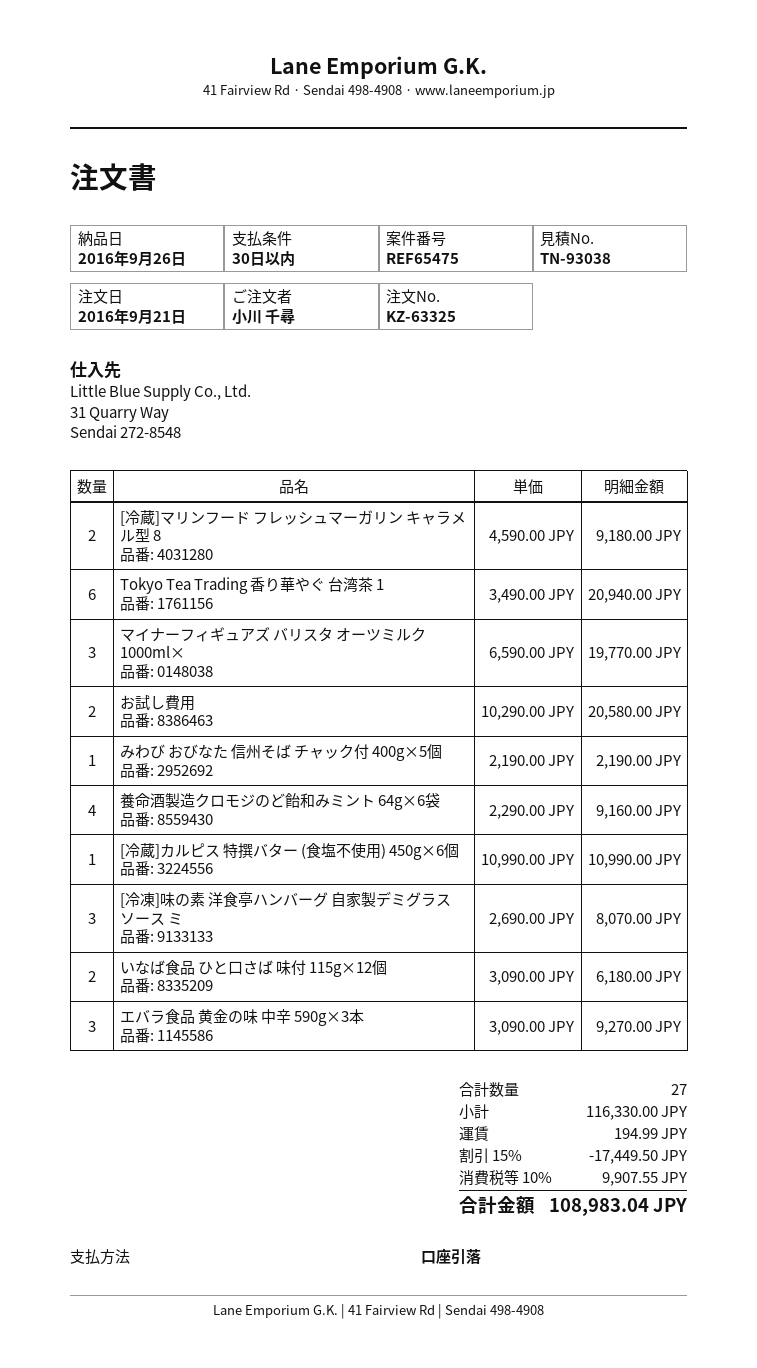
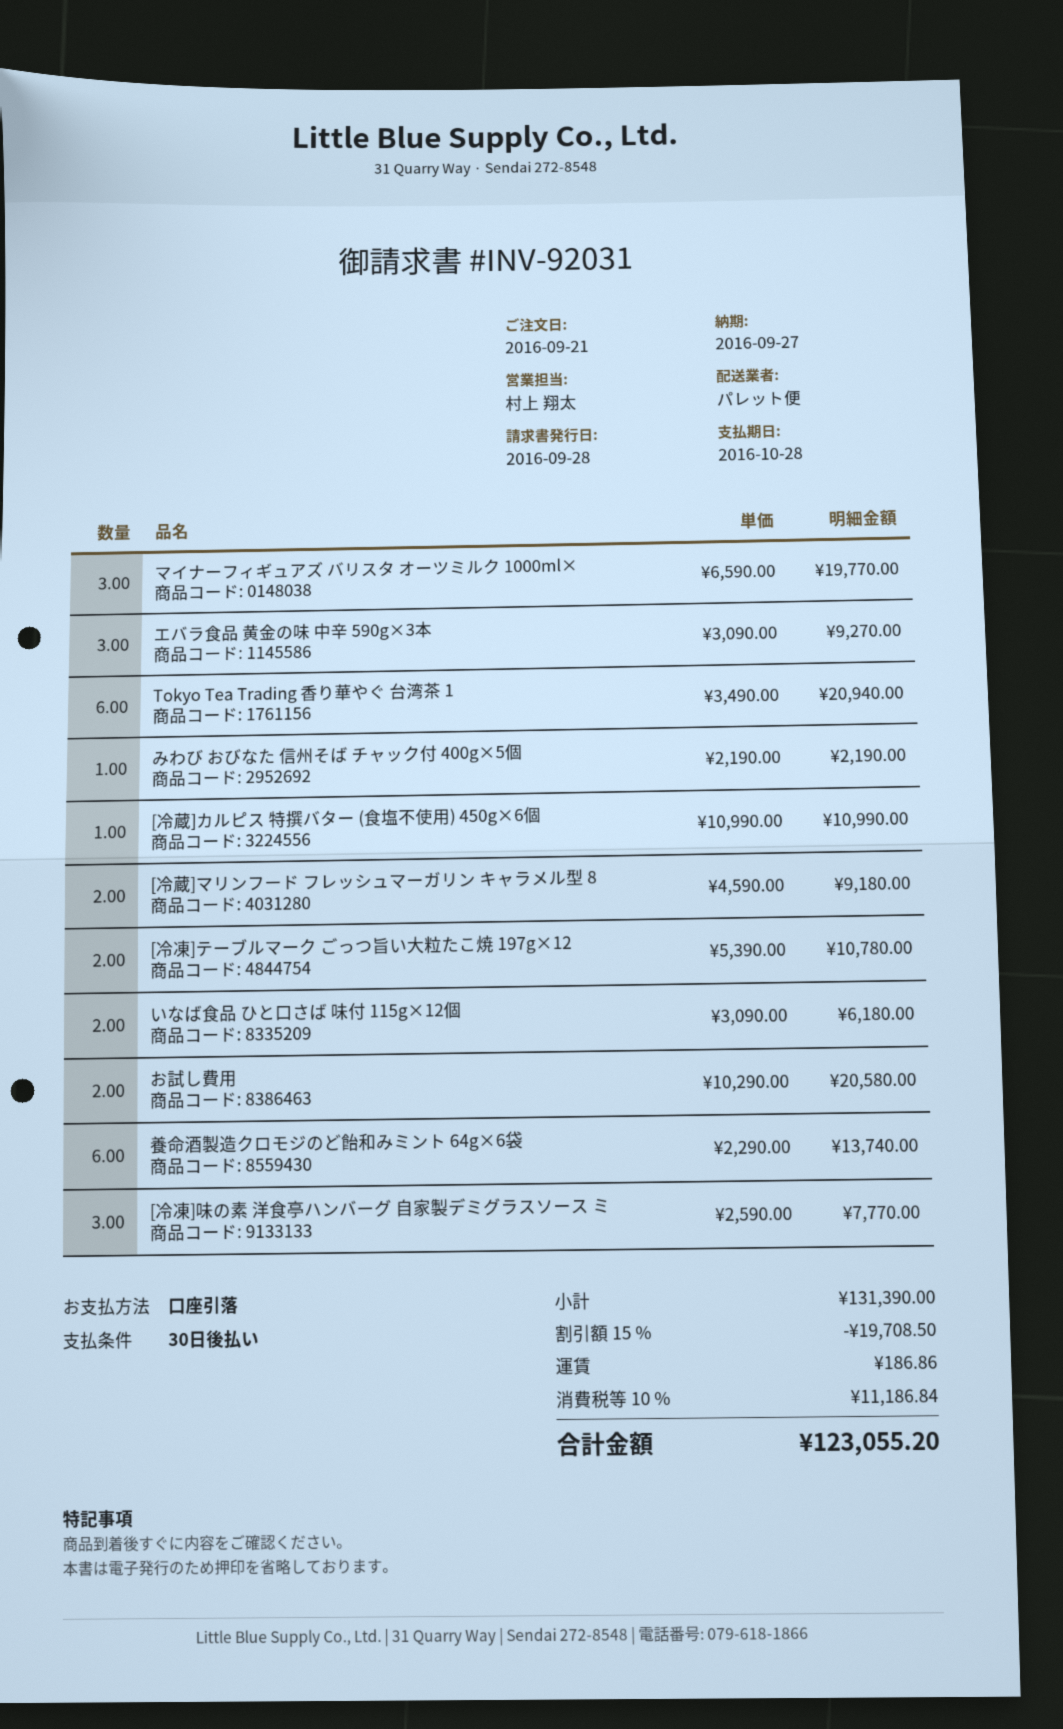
delivery date: 2016-09-26 -> 2016-09-27
養命酒製造クロモジのど飴和みミント 64g×6袋: 4 x 2290.00 = 9160.00 -> 6 x 2290.00 = 13740.00
[冷凍]味の素 洋食亭ハンバーグ 自家製デミグラスソース ミ: 3 x 2690.00 = 8070.00 -> 3 x 2590.00 = 7770.00
[冷凍]テーブルマーク ごっつ旨い大粒たこ焼 197g×12: none -> 2 x 5390.00 = 10780.00
subtotal: 116330.00 -> 131390.00
discount: 15% = 17449.50 -> 15% = 19708.50
shipping: 194.99 -> 186.86
tax: 10% = 9907.55 -> 10% = 11186.84
total: 108983.04 -> 123055.20

